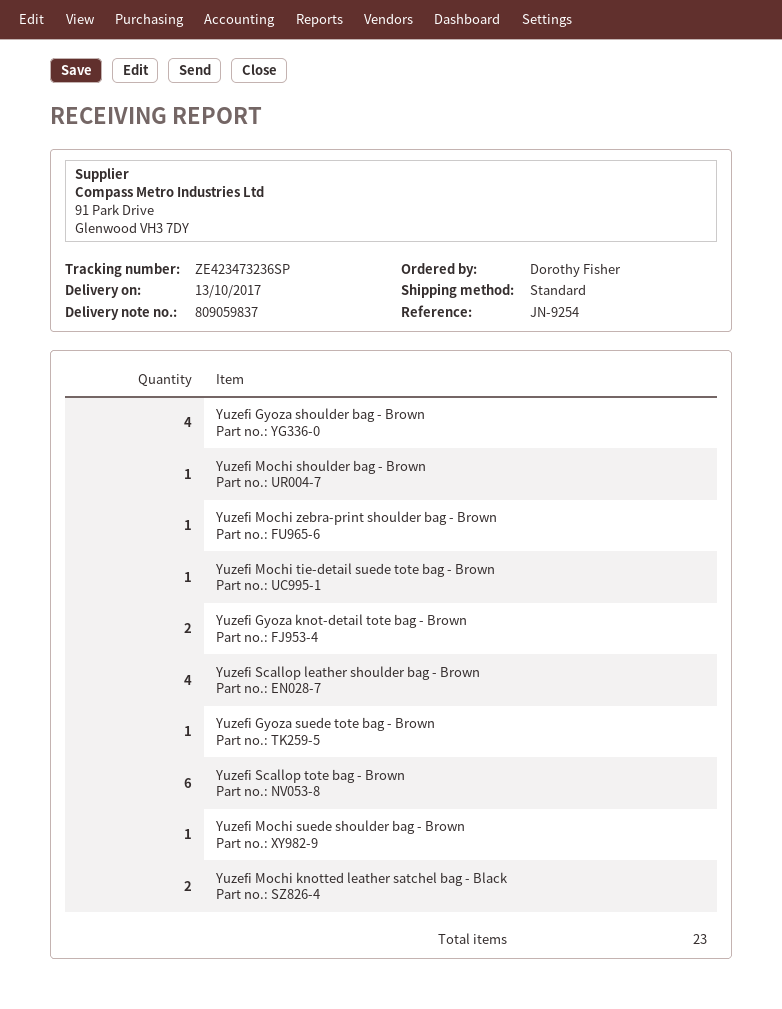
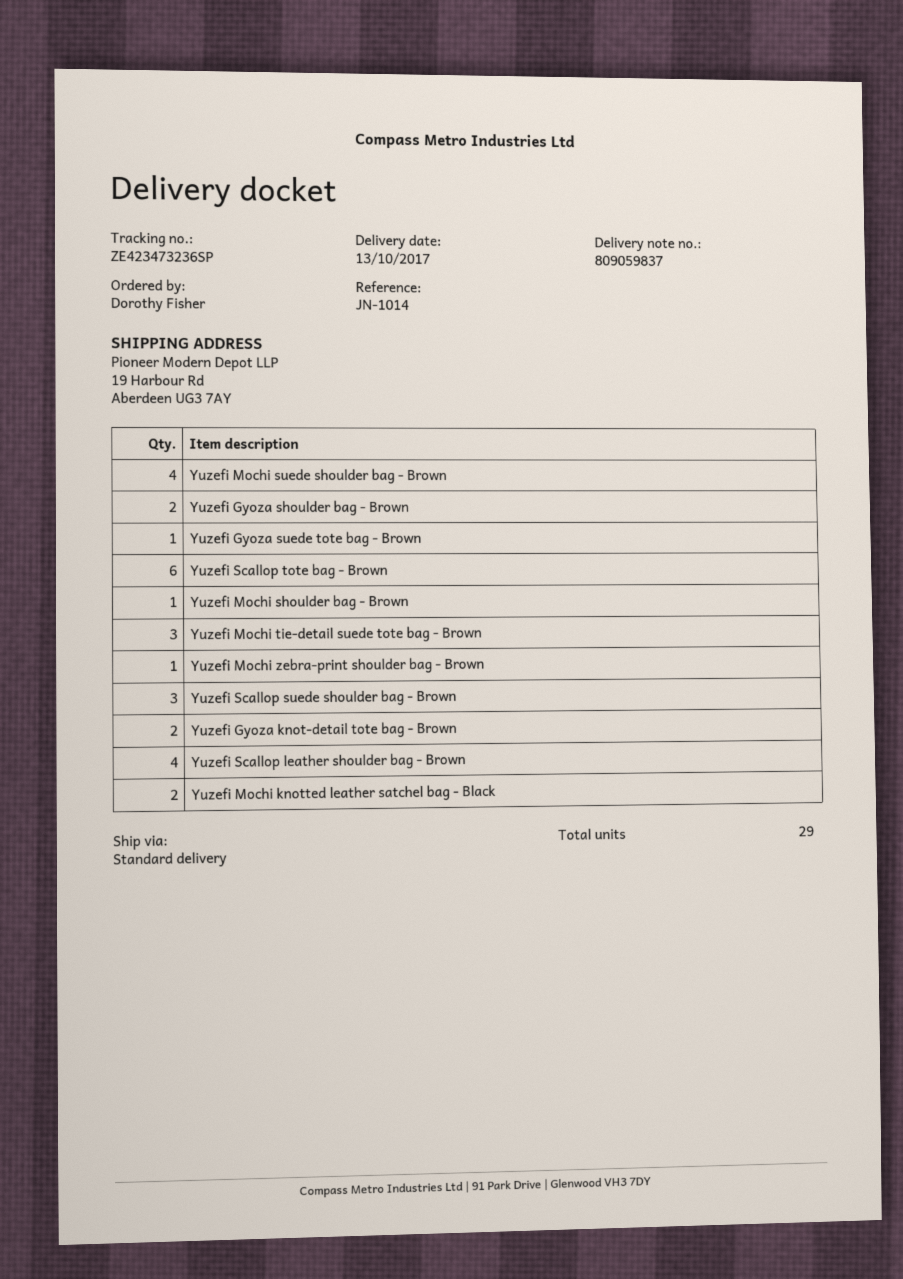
reference: JN-9254 -> JN-1014
Yuzefi Gyoza shoulder bag - Brown: 4 -> 2
Yuzefi Mochi tie-detail suede tote bag - Brown: 1 -> 3
Yuzefi Mochi suede shoulder bag - Brown: 1 -> 4
Yuzefi Scallop suede shoulder bag - Brown: none -> 3
total quantity: 23 -> 29

